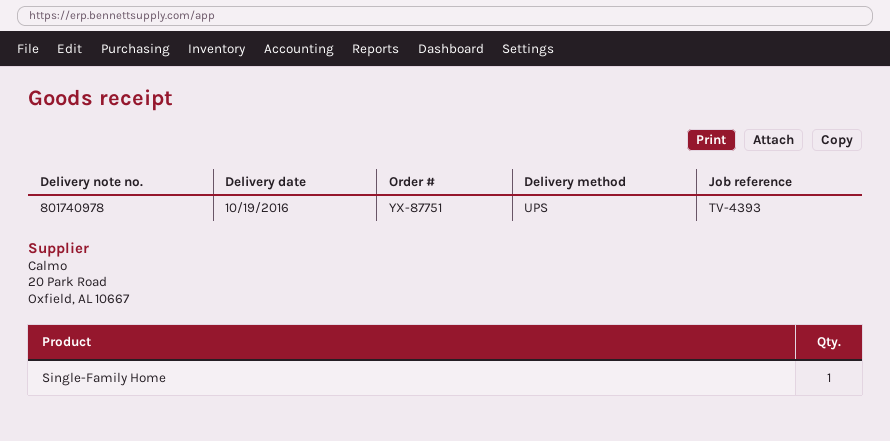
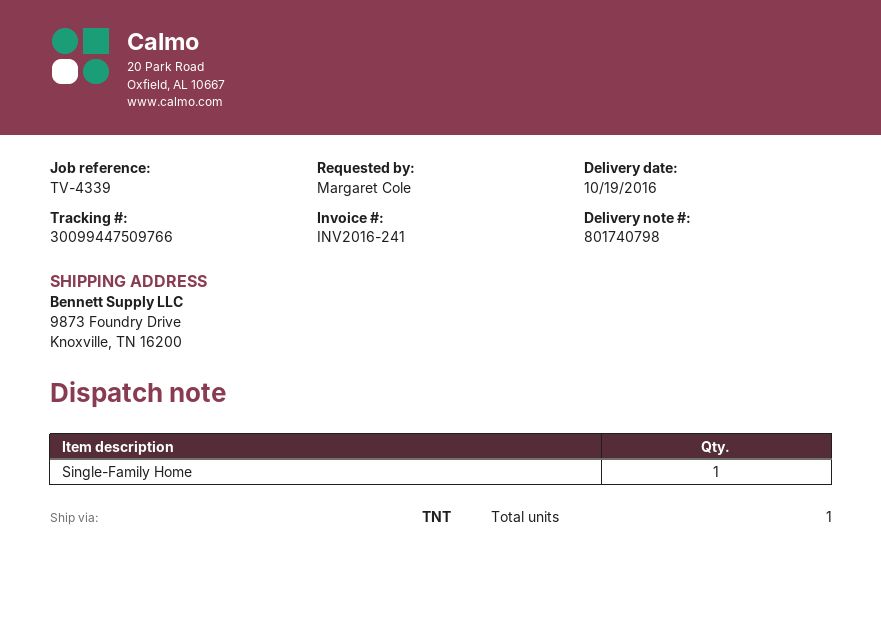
delivery note number: 801740978 -> 801740798
reference: TV-4393 -> TV-4339
shipping method: UPS -> TNT

